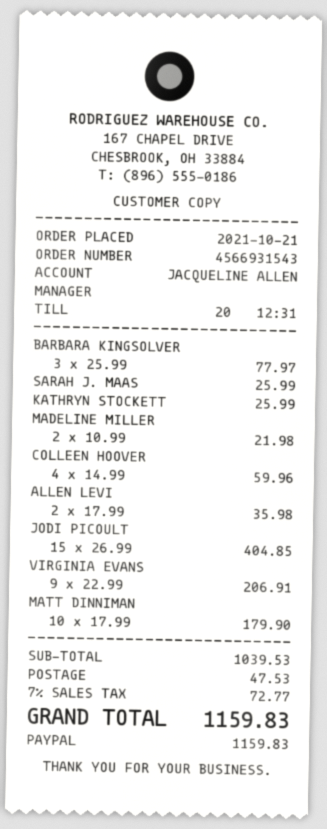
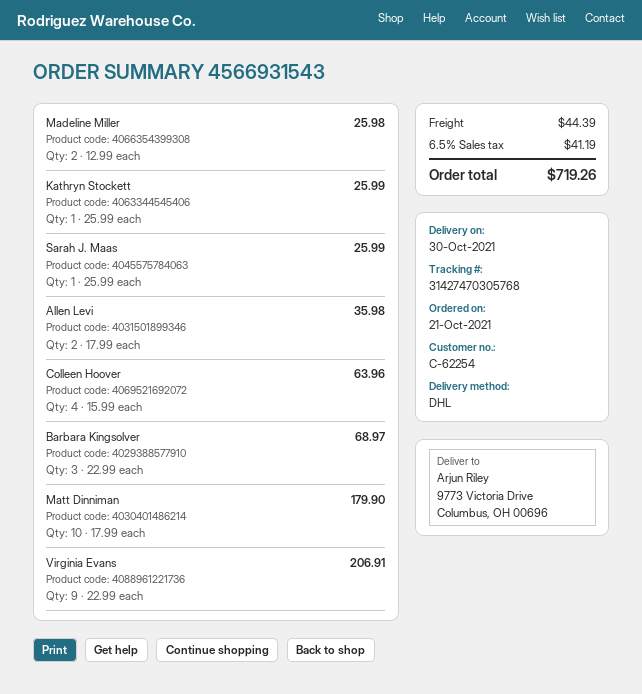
BARBARA KINGSOLVER: 3 x 25.99 = 77.97 -> 3 x 22.99 = 68.97
MADELINE MILLER: 2 x 10.99 = 21.98 -> 2 x 12.99 = 25.98
COLLEEN HOOVER: 4 x 14.99 = 59.96 -> 4 x 15.99 = 63.96
JODI PICOULT: 15 x 26.99 = 404.85 -> none
shipping: 47.53 -> 44.39
tax: 7% = 72.77 -> 6.5% = 41.19
total: 1159.83 -> 719.26

